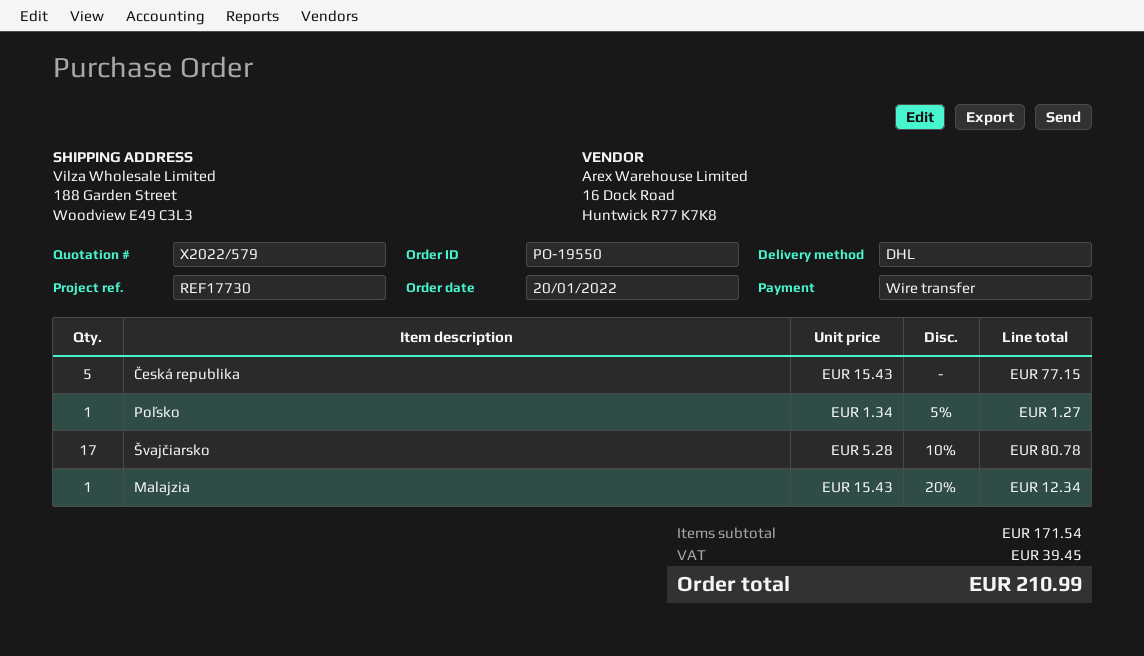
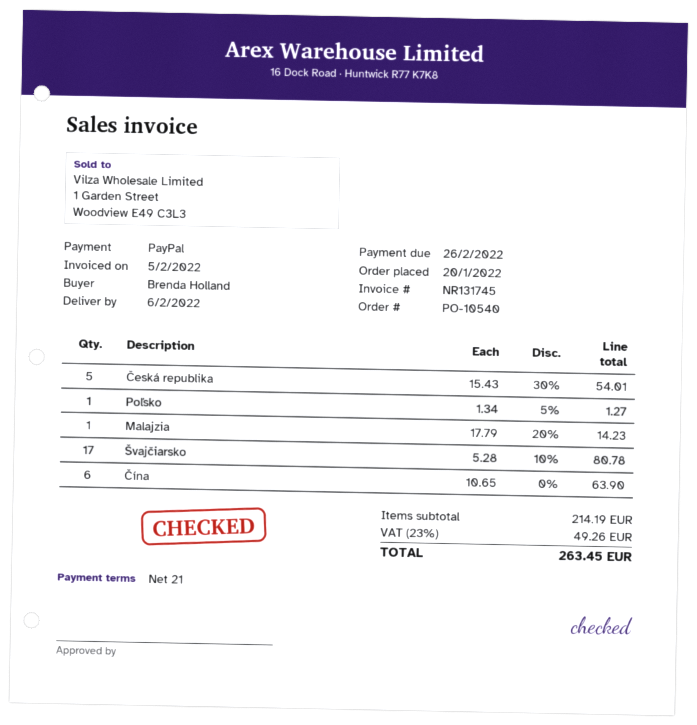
order number: PO-19550 -> PO-10540
payment method: bank transfer -> PayPal
Česká republika: 5 x 15.43 = 77.15 -> 5 x 15.43 - 30% = 54.01
Malajzia: 1 x 15.43 - 20% = 12.34 -> 1 x 17.79 - 20% = 14.23
Čína: none -> 6 x 10.65 = 63.90
subtotal: 171.54 -> 214.19
tax: 39.45 -> 49.26
total: 210.99 -> 263.45

